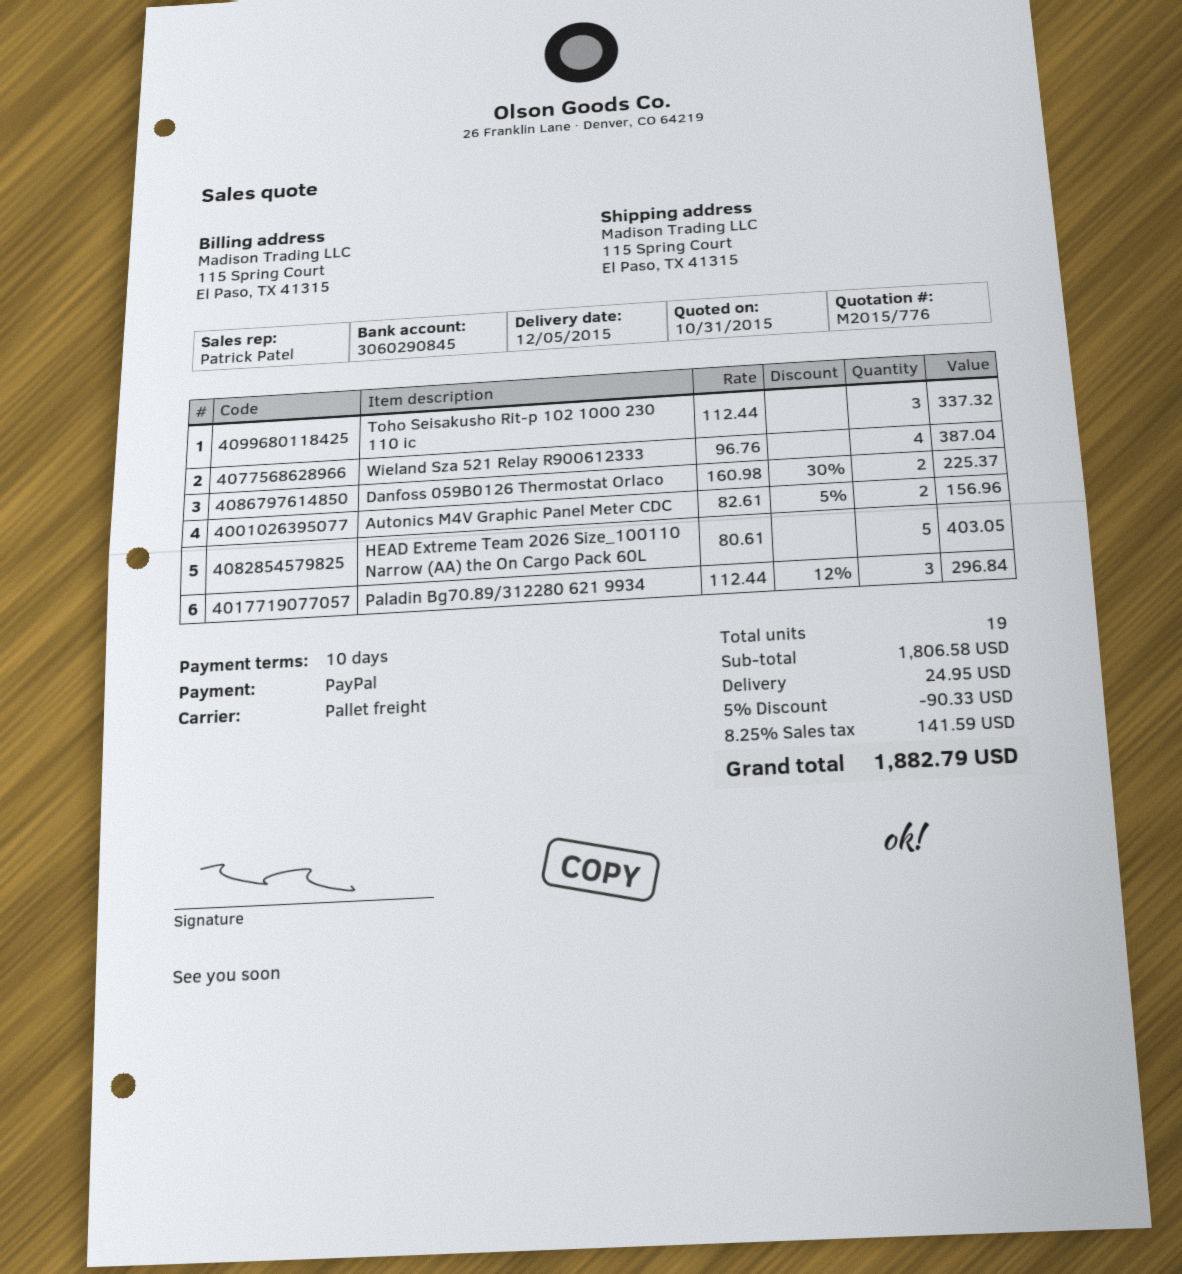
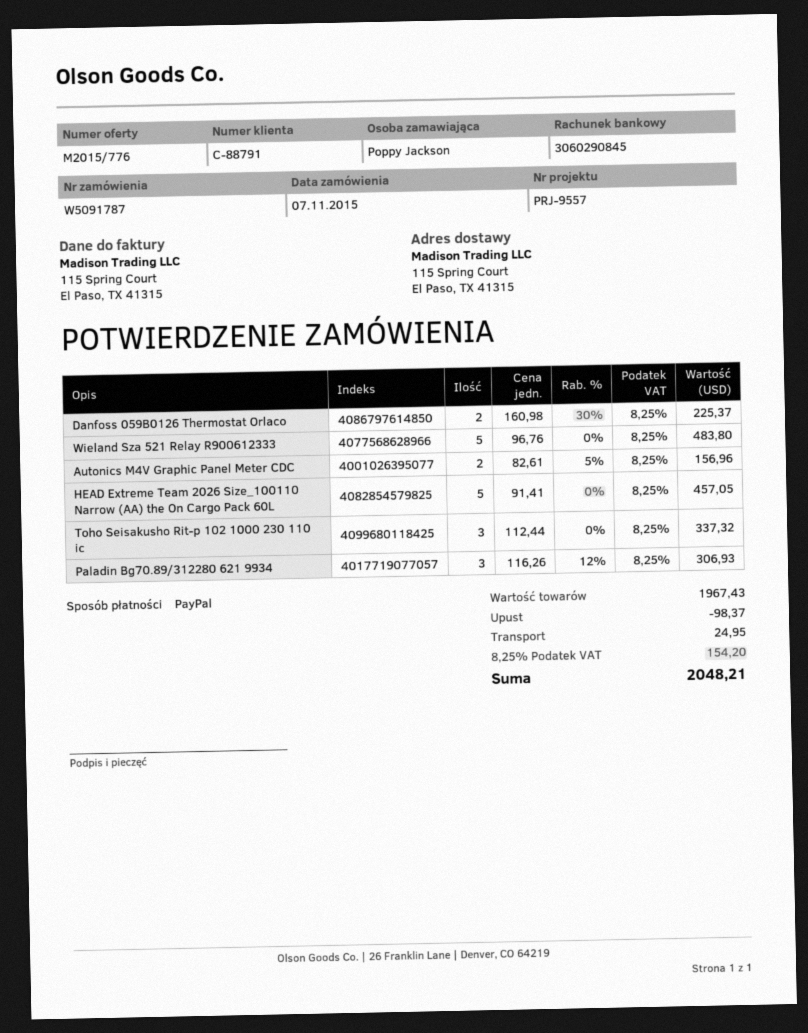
Wieland Sza 521 Relay R900612333: 4 x 96.76 = 387.04 -> 5 x 96.76 = 483.80
HEAD Extreme Team 2026 Size_100110 Narrow (AA) the On Cargo Pack 60L: 5 x 80.61 = 403.05 -> 5 x 91.41 = 457.05
Paladin Bg70.89/312280 621 9934: 3 x 112.44 - 12% = 296.84 -> 3 x 116.26 - 12% = 306.93
subtotal: 1806.58 -> 1967.43
discount: 90.33 -> 98.37
tax: 8.25% = 141.59 -> 8.25% = 154.20
total: 1882.79 -> 2048.21

